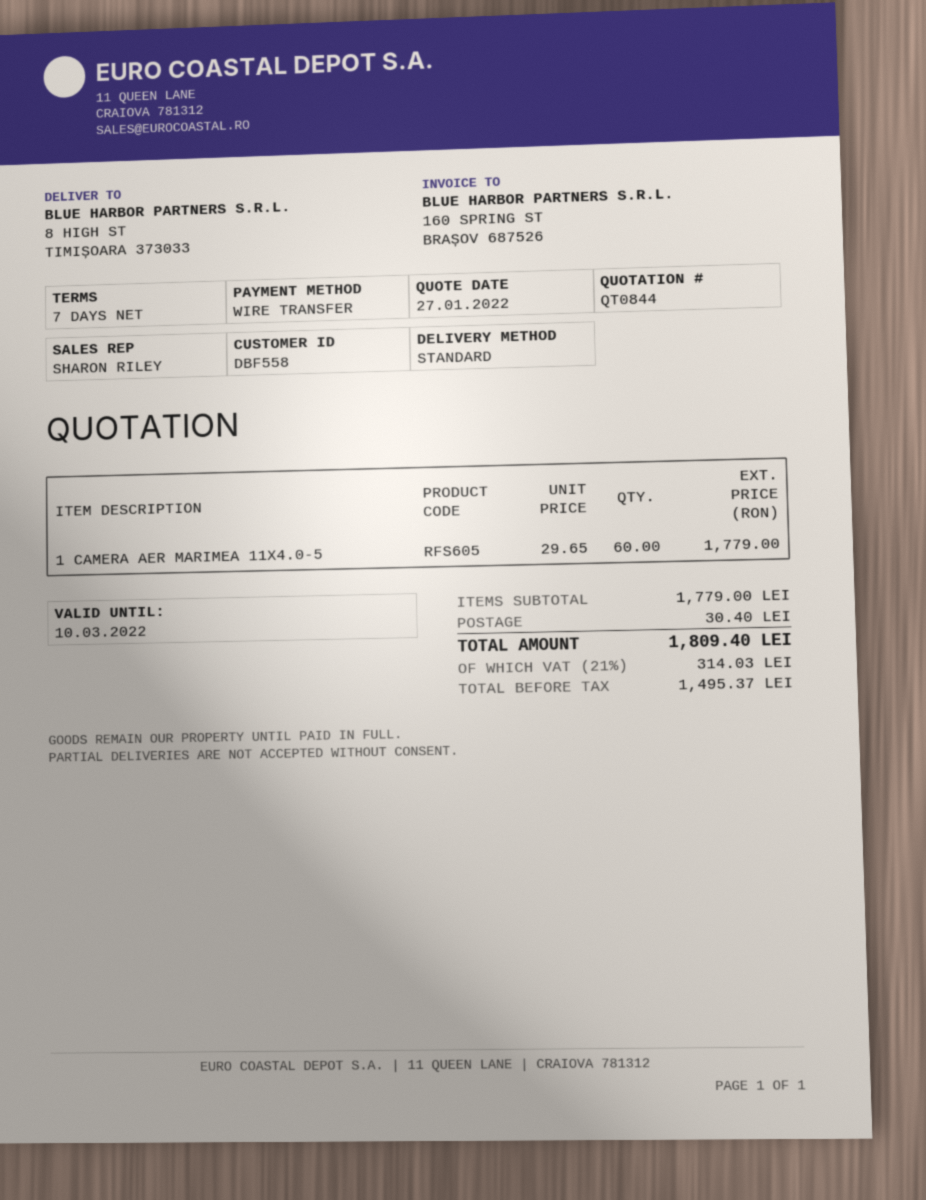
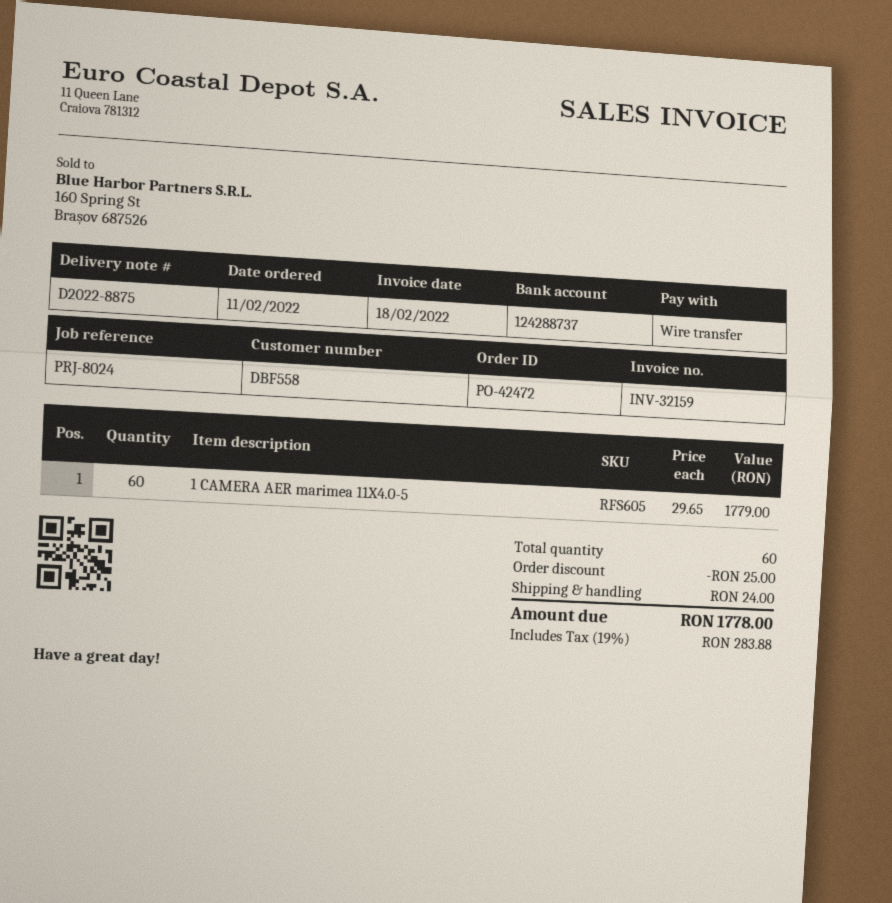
discount: none -> 25.00
shipping: 30.40 -> 24.00
tax: 21% = 314.03 -> 19% = 283.88
total: 1809.40 -> 1778.00

